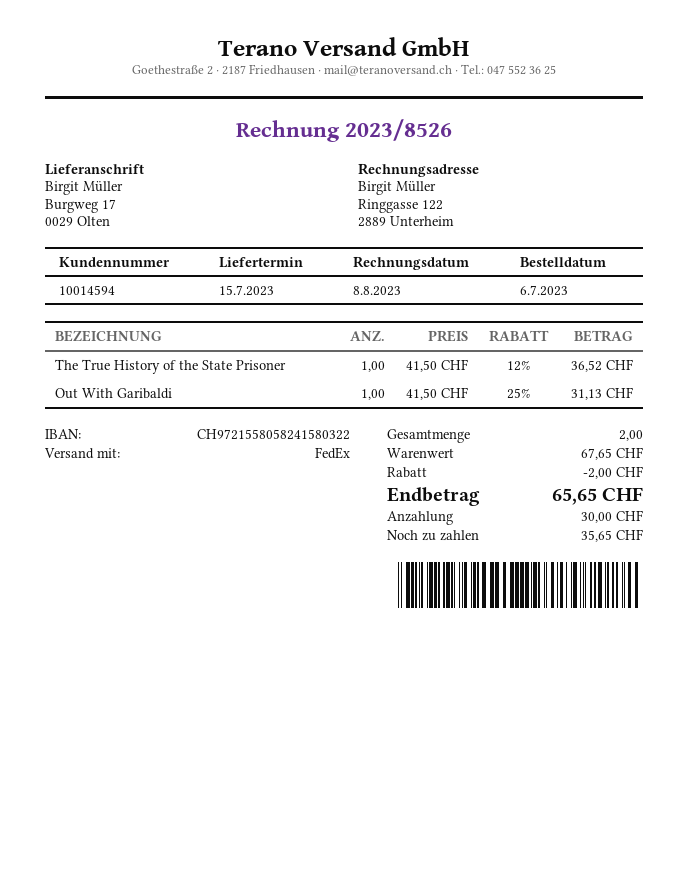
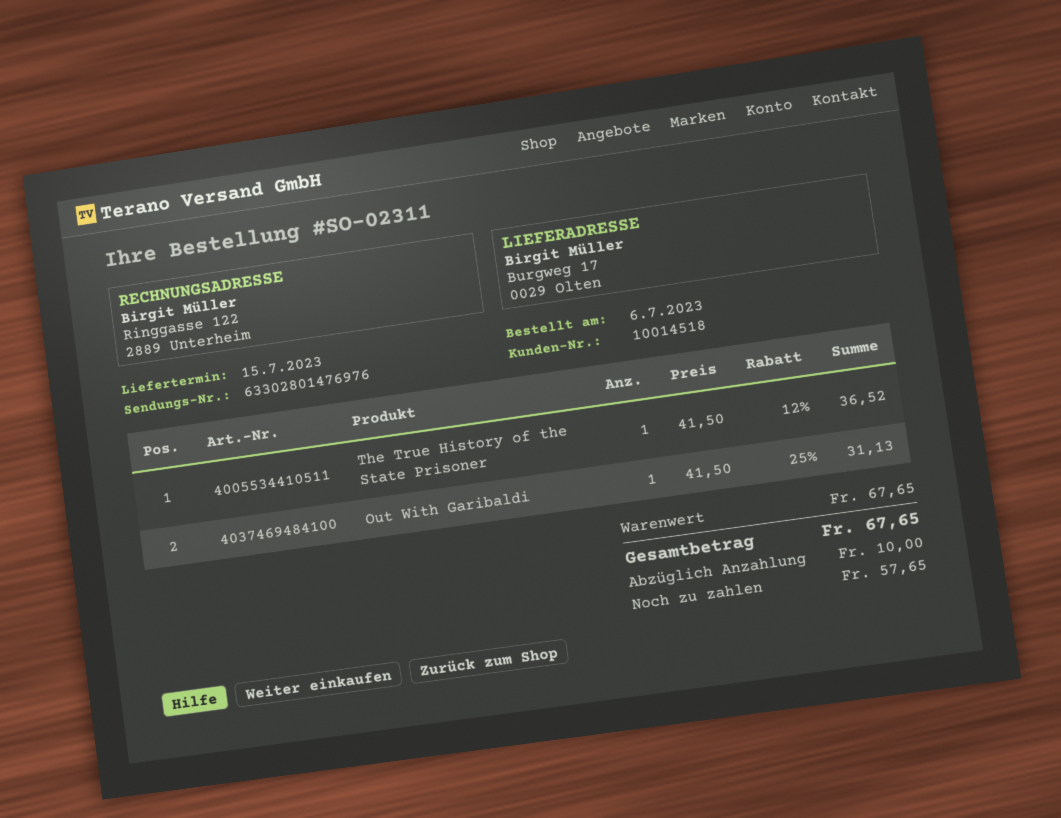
customer number: 10014594 -> 10014518
discount: 2.00 -> none
total: 65.65 -> 67.65
deposit: 30.00 -> 10.00
balance: 35.65 -> 57.65

